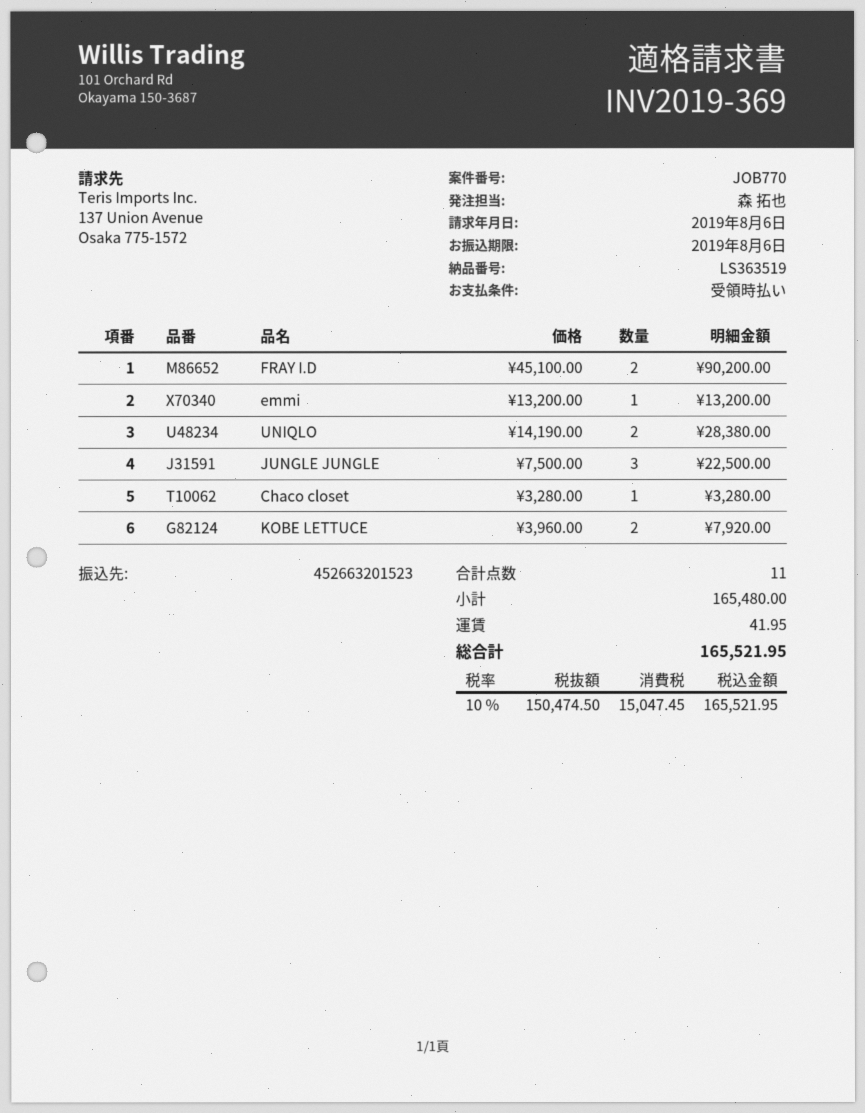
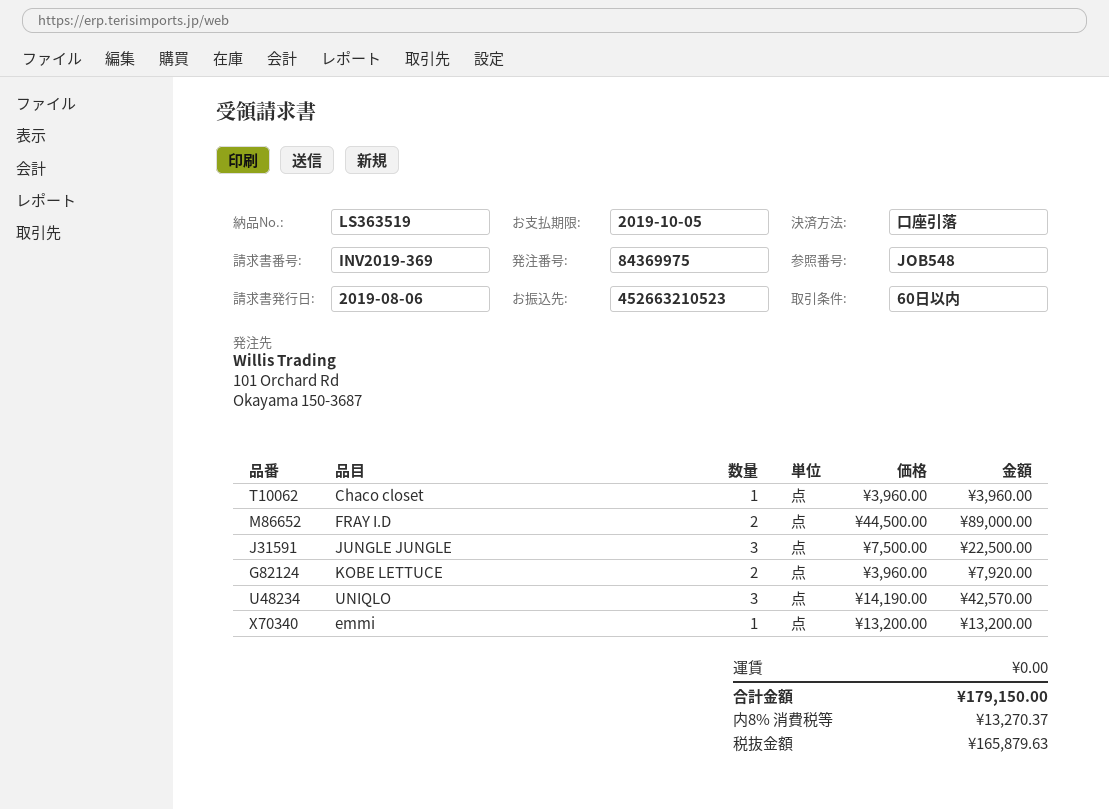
payment terms: on receipt -> 60 days
due date: 2019-08-06 -> 2019-10-05
reference: JOB770 -> JOB548
bank account: 452663201523 -> 452663210523
FRAY I.D: 2 x 45100.00 = 90200.00 -> 2 x 44500.00 = 89000.00
UNIQLO: 2 x 14190.00 = 28380.00 -> 3 x 14190.00 = 42570.00
Chaco closet: 1 x 3280.00 = 3280.00 -> 1 x 3960.00 = 3960.00
shipping: 41.95 -> 0.00
net: 150474.50 -> 165879.63
tax: 10% = 15047.45 -> 8% = 13270.37
total: 165521.95 -> 179150.00

